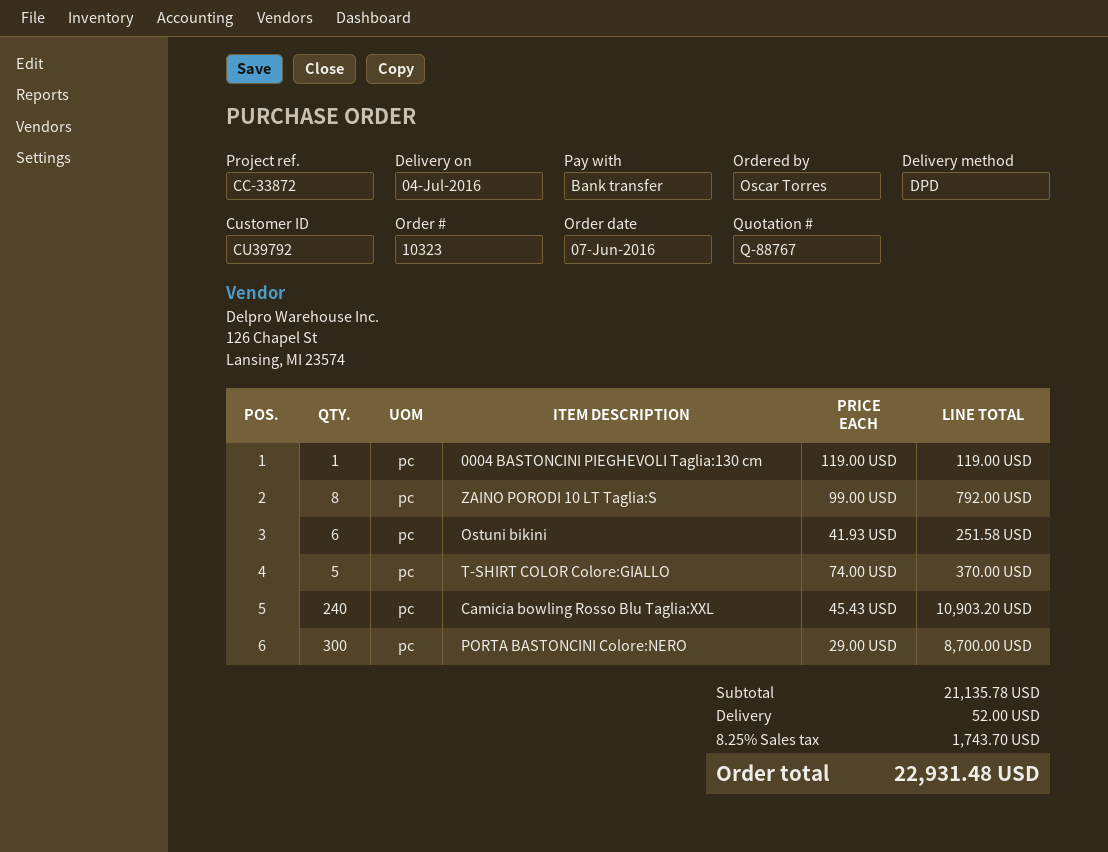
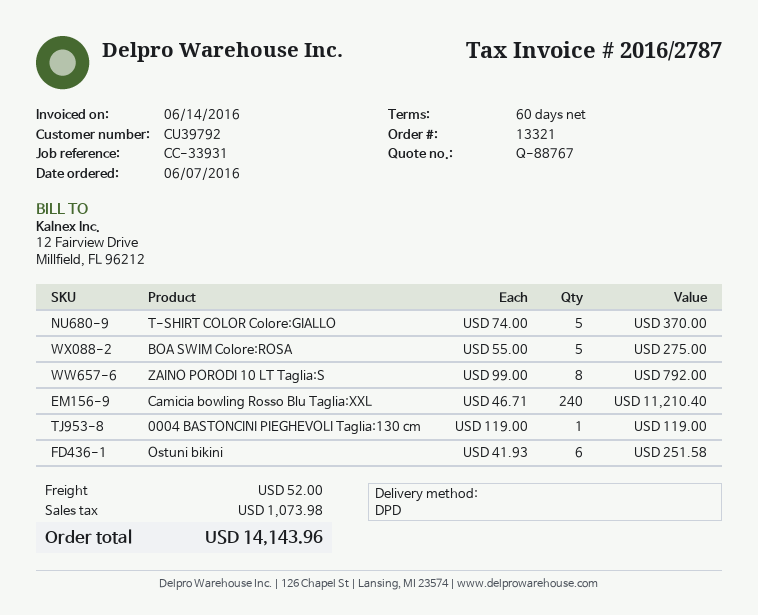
order number: 10323 -> 13321
reference: CC-33872 -> CC-33931
Camicia bowling Rosso Blu Taglia:XXL: 240 x 45.43 = 10903.20 -> 240 x 46.71 = 11210.40
PORTA BASTONCINI Colore:NERO: 300 x 29.00 = 8700.00 -> none
BOA SWIM Colore:ROSA: none -> 5 x 55.00 = 275.00
tax: 1743.70 -> 1073.98
total: 22931.48 -> 14143.96

